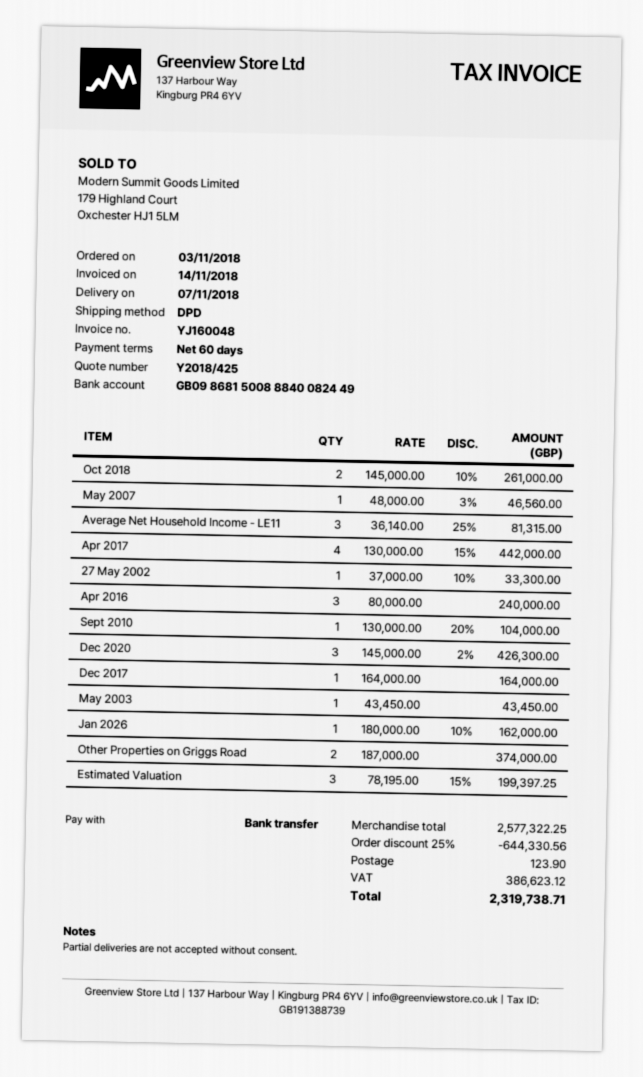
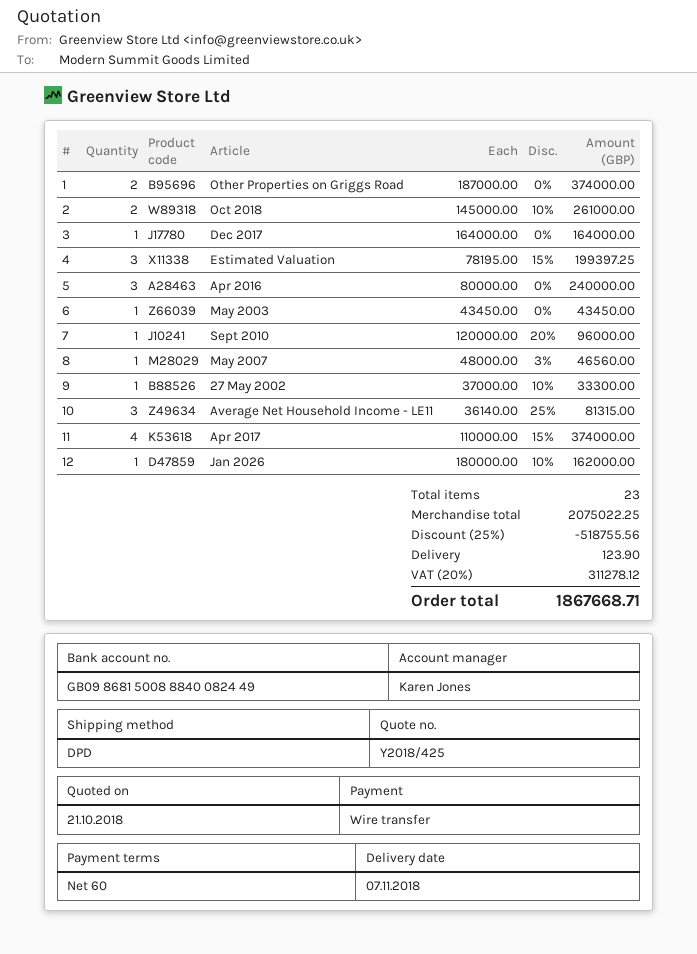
Apr 2017: 4 x 130000.00 - 15% = 442000.00 -> 4 x 110000.00 - 15% = 374000.00
Sept 2010: 1 x 130000.00 - 20% = 104000.00 -> 1 x 120000.00 - 20% = 96000.00
Dec 2020: 3 x 145000.00 - 2% = 426300.00 -> none
subtotal: 2577322.25 -> 2075022.25
discount: 25% = 644330.56 -> 25% = 518755.56
tax: 386623.12 -> 311278.12
total: 2319738.71 -> 1867668.71

